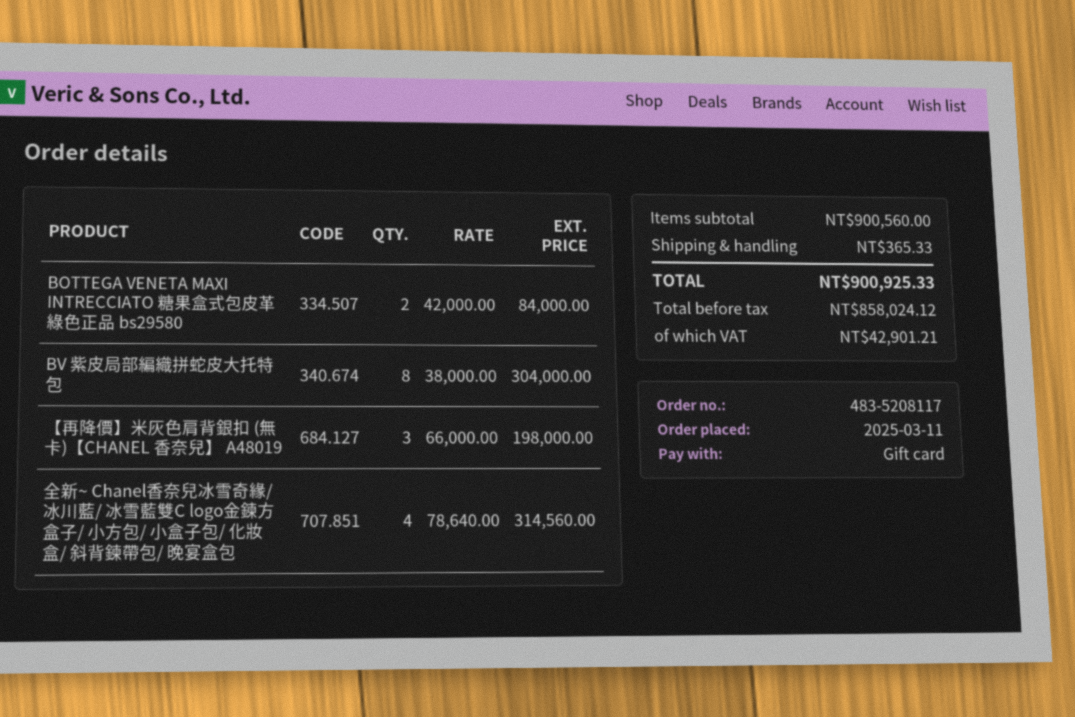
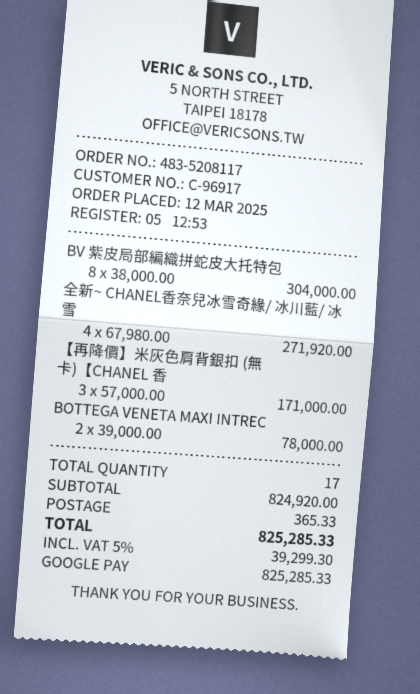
order date: 2025-03-11 -> 2025-03-12
payment method: gift card -> Google Pay
BOTTEGA VENETA MAXI INTRECCIATO 糖果盒式包皮革綠色正品 bs29580: 2 x 42000.00 = 84000.00 -> 2 x 39000.00 = 78000.00
【再降價】米灰色肩背銀扣 (無卡)【CHANEL 香奈兒】 A48019: 3 x 66000.00 = 198000.00 -> 3 x 57000.00 = 171000.00
全新~ Chanel香奈兒冰雪奇緣/ 冰川藍/ 冰雪藍雙C logo金鍊方盒子/ 小方包/ 小盒子包/ 化妝盒/ 斜背鍊帶包/ 晚宴盒包: 4 x 78640.00 = 314560.00 -> 4 x 67980.00 = 271920.00
subtotal: 900560.00 -> 824920.00
tax: 42901.21 -> 39299.30
total: 900925.33 -> 825285.33

